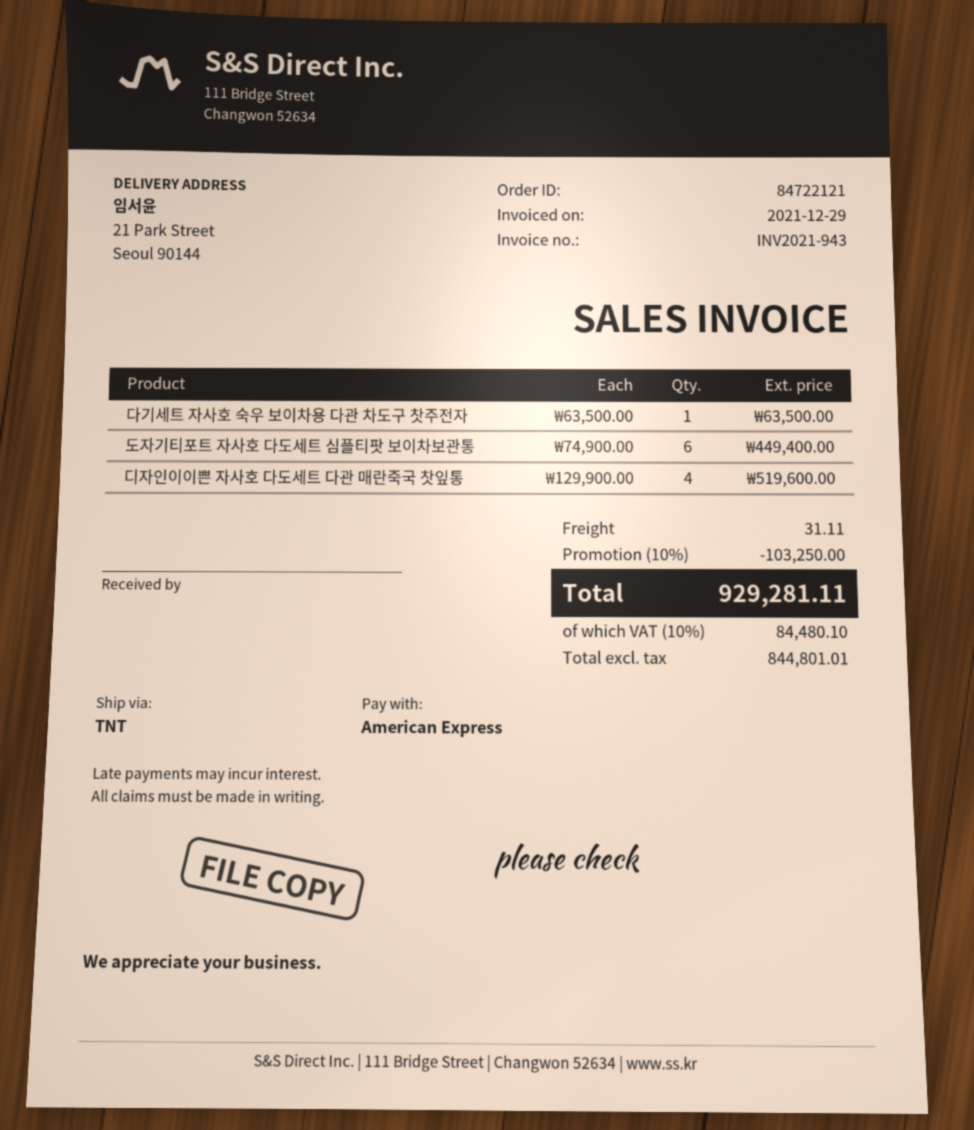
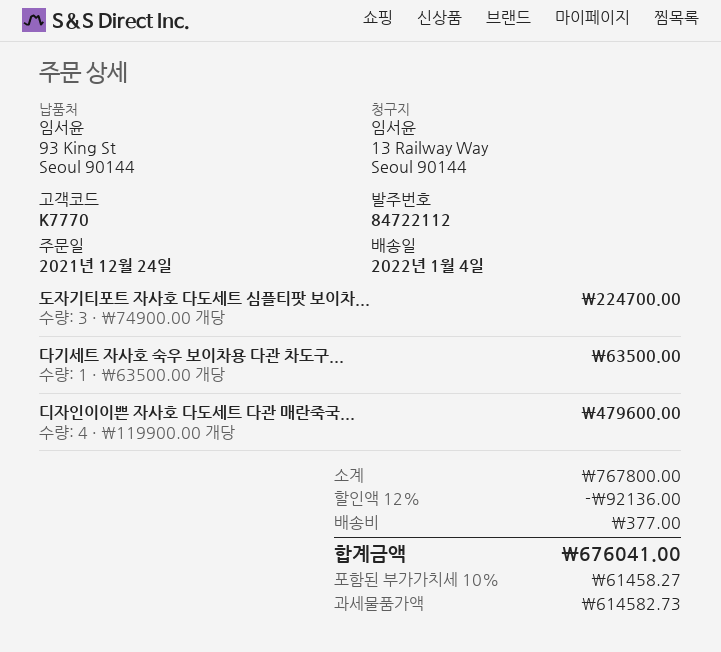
order number: 84722121 -> 84722112
ship to: 21 Park Street, Seoul 90144 -> 93 King St, Seoul 90144
도자기티포트 자사호 다도세트 심플티팟 보이차보관통: 6 x 74900.00 = 449400.00 -> 3 x 74900.00 = 224700.00
디자인이이쁜 자사호 다도세트 다관 매란죽국 찻잎통: 4 x 129900.00 = 519600.00 -> 4 x 119900.00 = 479600.00
discount: 10% = 103250.00 -> 12% = 92136.00
shipping: 31.11 -> 377.00
net: 844801.01 -> 614582.73
tax: 10% = 84480.10 -> 10% = 61458.27
total: 929281.11 -> 676041.00

